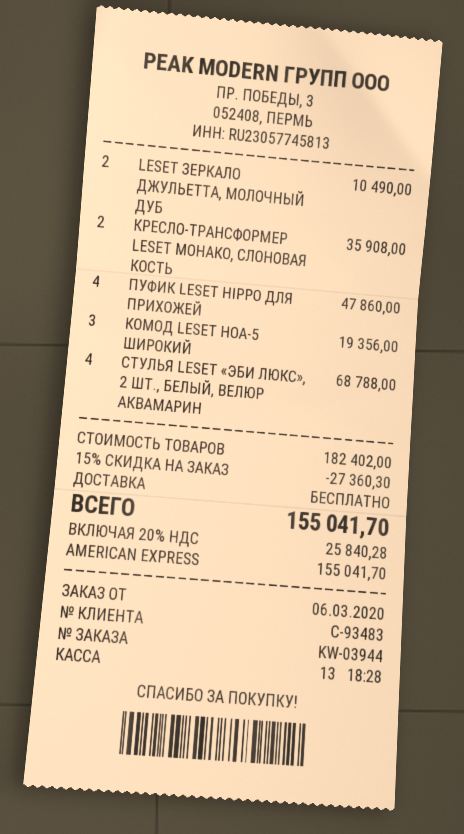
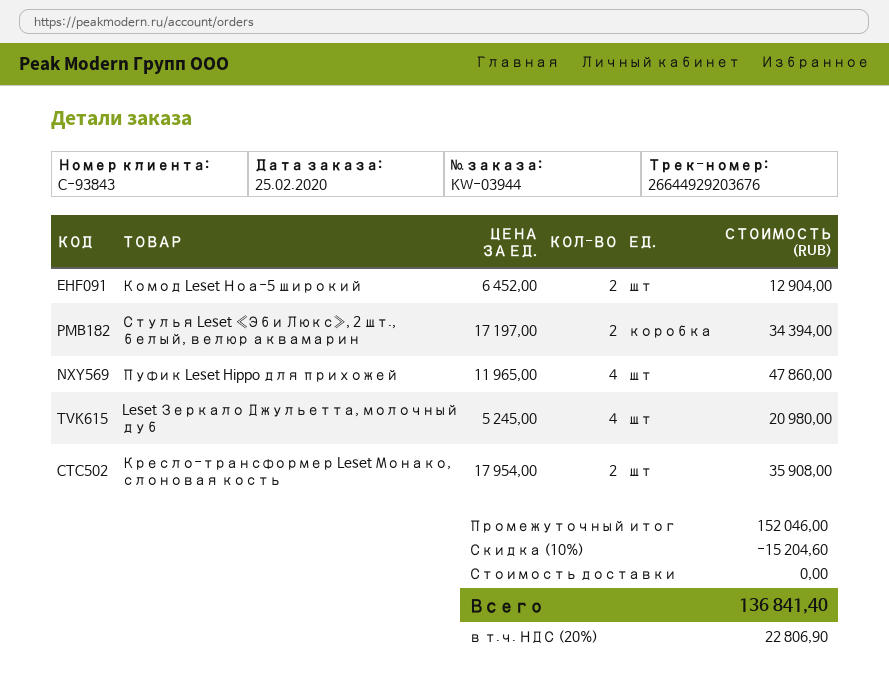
order date: 2020-03-06 -> 2020-02-25
customer number: C-93483 -> C-93843
LESET ЗЕРКАЛО ДЖУЛЬЕТТА, МОЛОЧНЫЙ ДУБ: 2 for 10490.00 -> 4 for 20980.00
КОМОД LESET НОА-5 ШИРОКИЙ: 3 for 19356.00 -> 2 for 12904.00
СТУЛЬЯ LESET «ЭБИ ЛЮКС», 2 ШТ., БЕЛЫЙ, ВЕЛЮР АКВАМАРИН: 4 for 68788.00 -> 2 for 34394.00
subtotal: 182402.00 -> 152046.00
discount: 15% = 27360.30 -> 10% = 15204.60
tax: 20% = 25840.28 -> 20% = 22806.90
total: 155041.70 -> 136841.40

